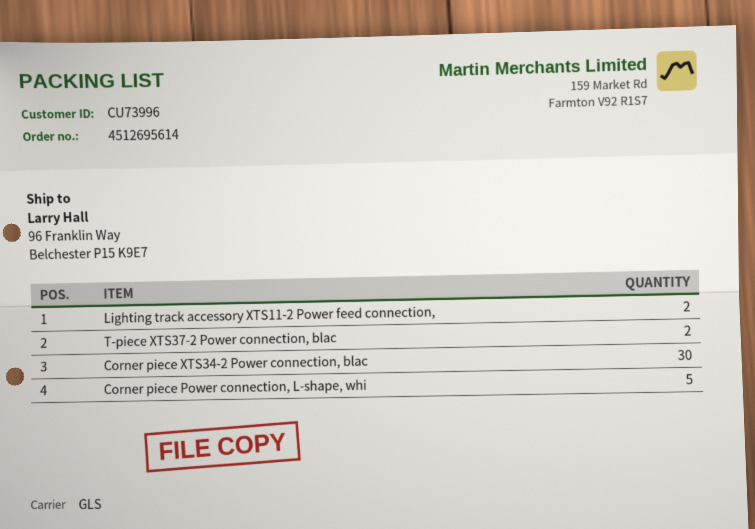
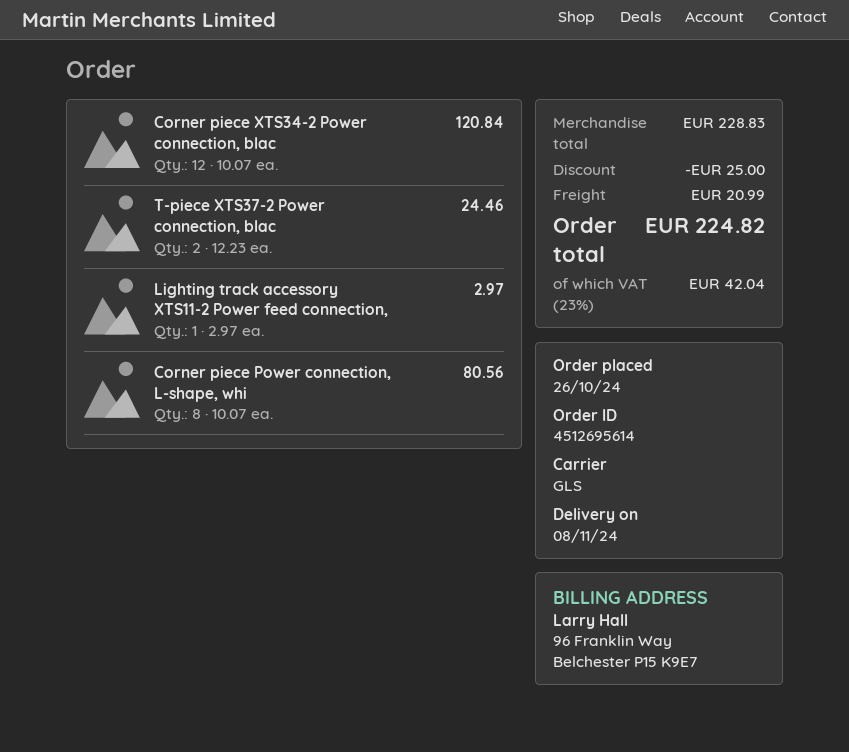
Lighting track accessory XTS11-2 Power feed connection,: 2 -> 1
Corner piece XTS34-2 Power connection, blac: 30 -> 12
Corner piece Power connection, L-shape, whi: 5 -> 8

